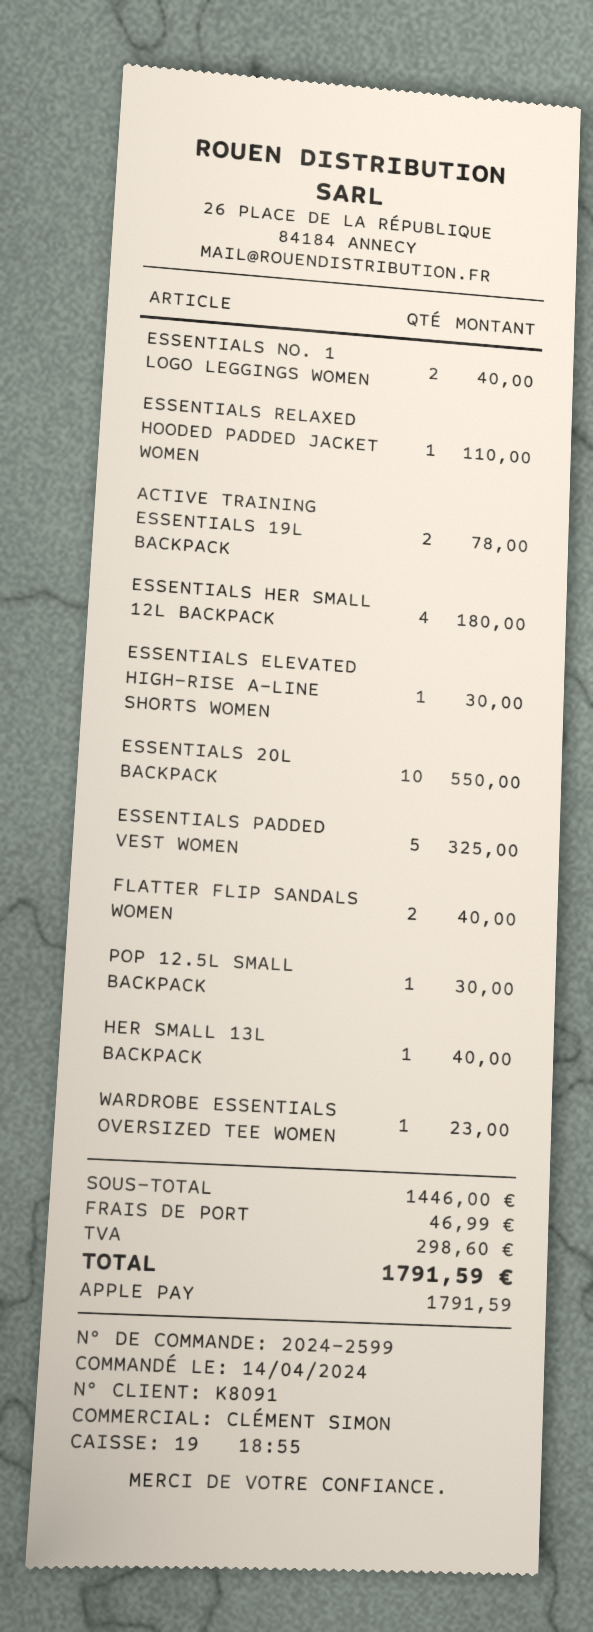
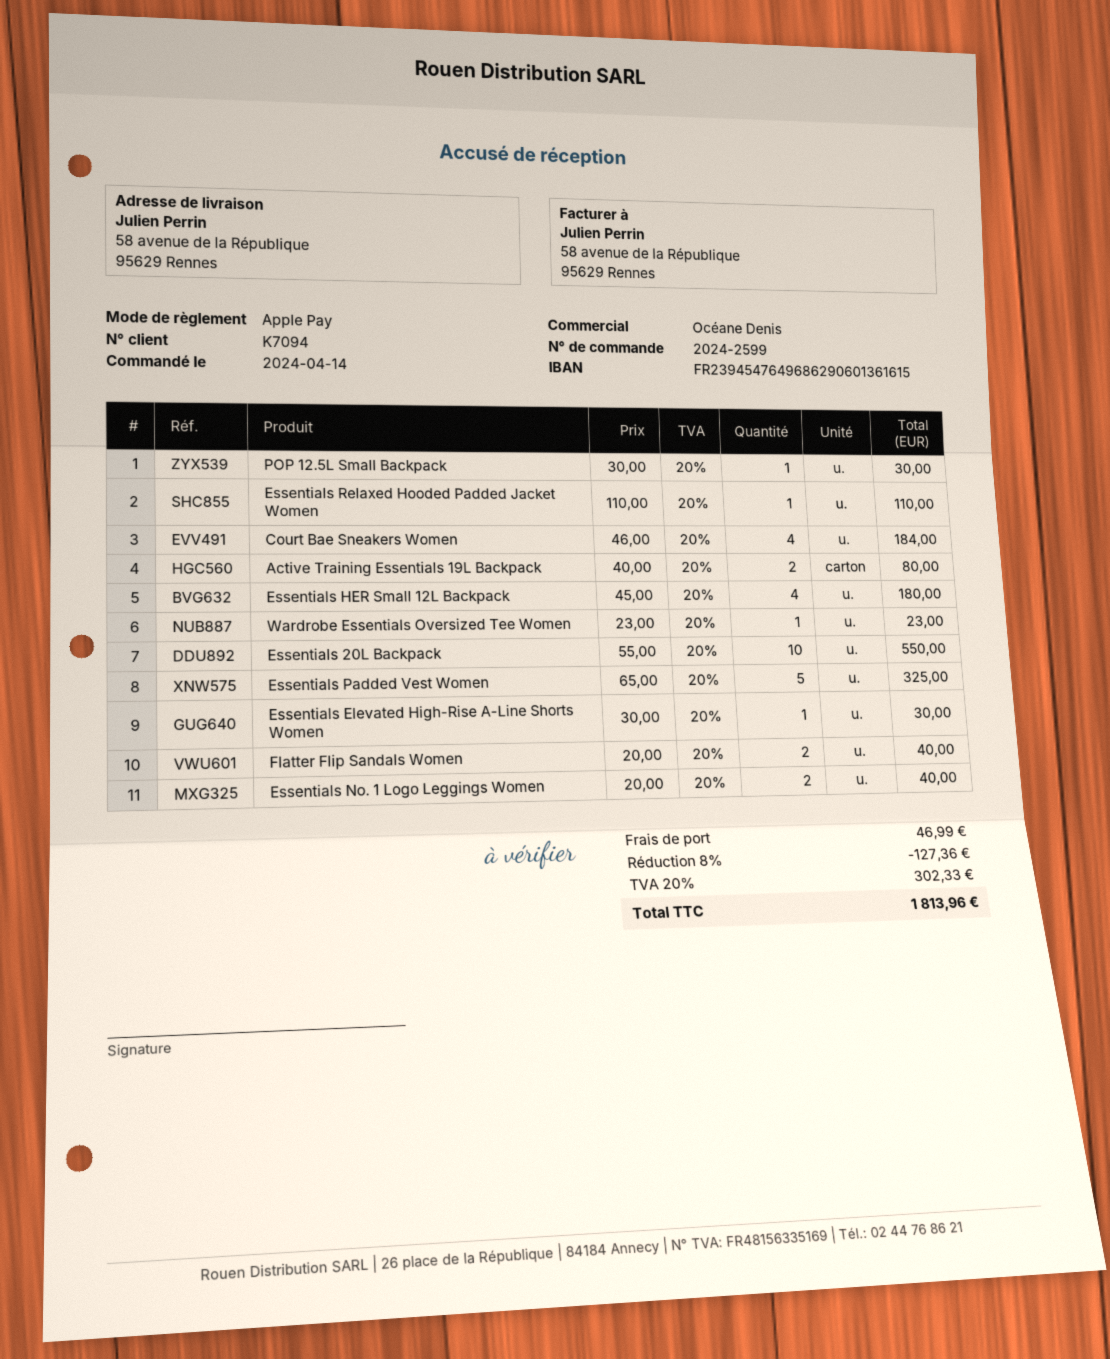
customer number: K8091 -> K7094
sales rep: CLÉMENT SIMON -> Océane Denis
ACTIVE TRAINING ESSENTIALS 19L BACKPACK: 2 for 78.00 -> 2 for 80.00
HER SMALL 13L BACKPACK: 1 for 40.00 -> none
Court Bae Sneakers Women: none -> 4 for 184.00
discount: none -> 8% = 127.36
tax: 298.60 -> 302.33
total: 1791.59 -> 1813.96

